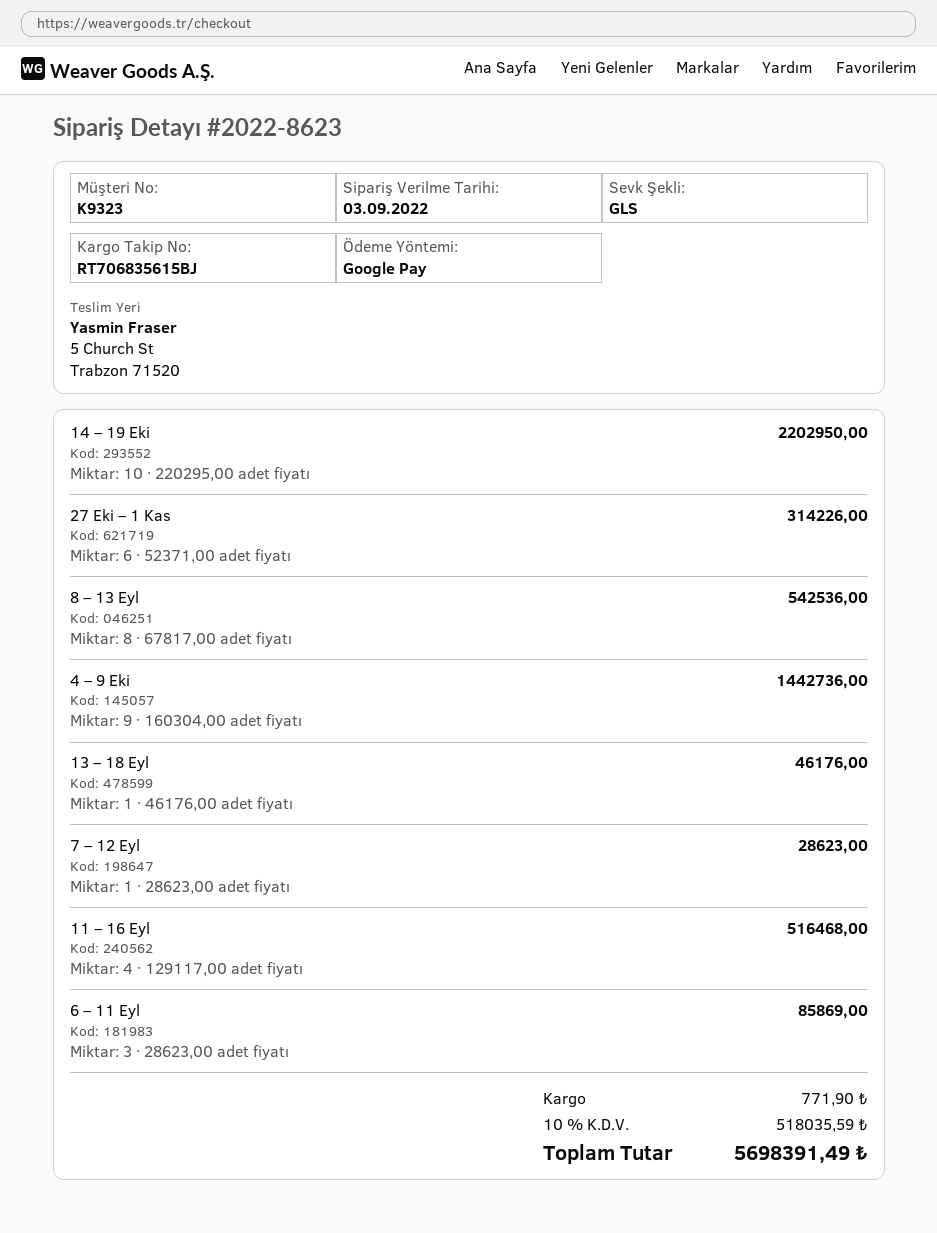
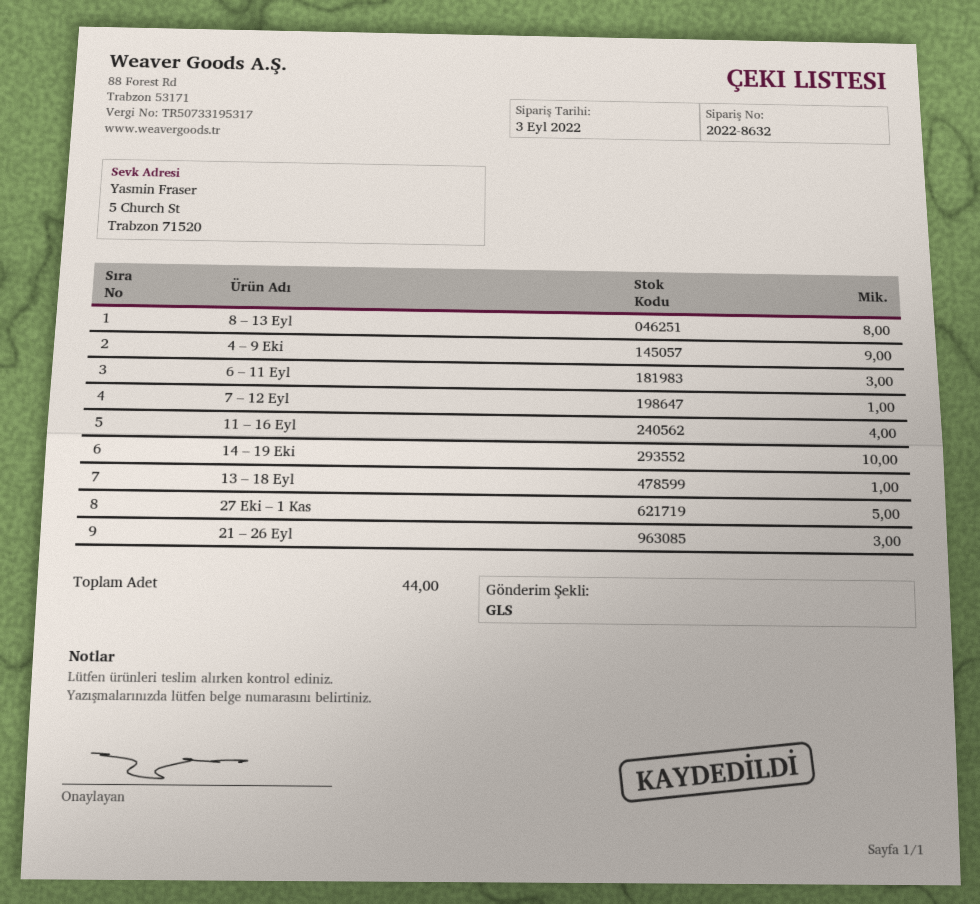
order number: 2022-8623 -> 2022-8632
27 Eki – 1 Kas: 6 -> 5
21 – 26 Eyl: none -> 3

